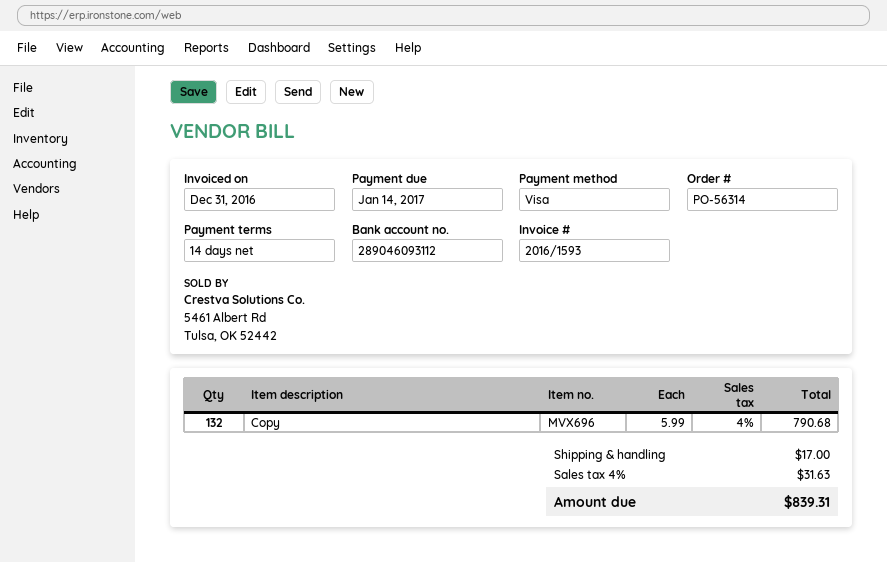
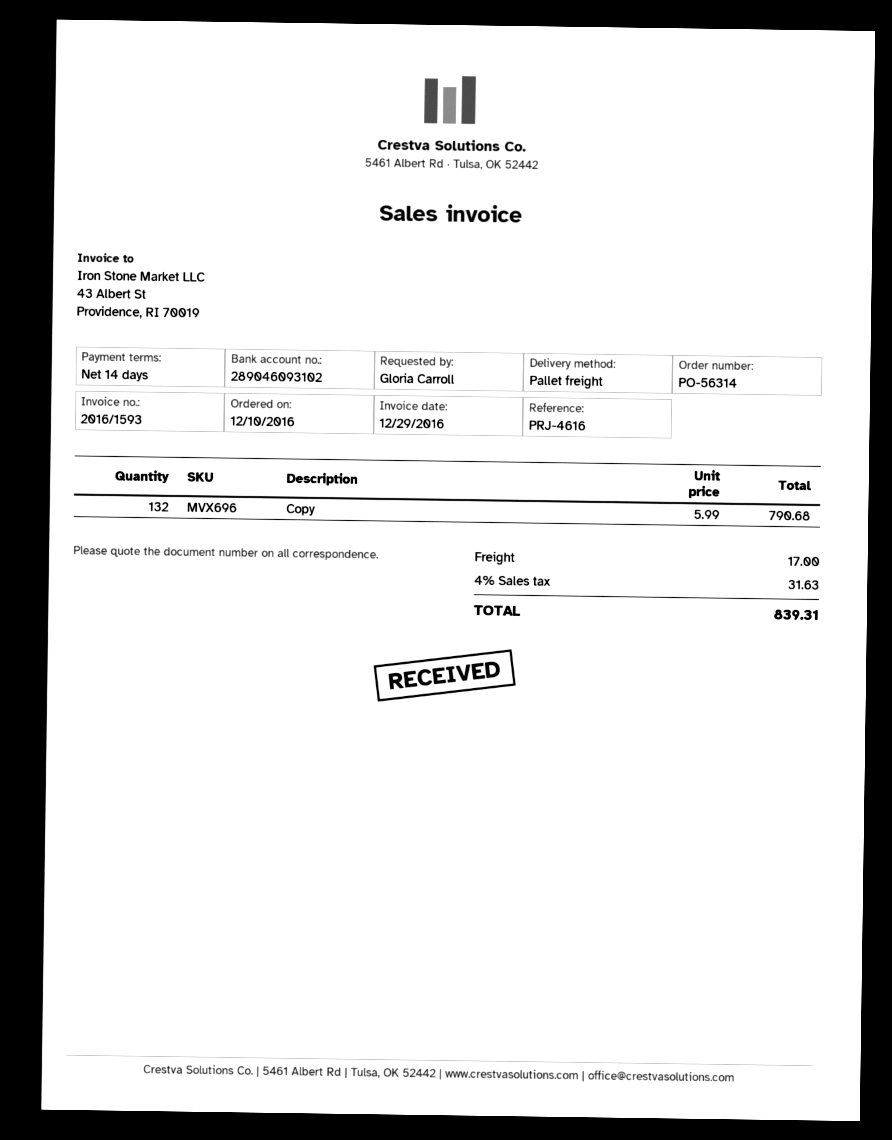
invoice date: 2016-12-31 -> 2016-12-29
bank account: 289046093112 -> 289046093102

